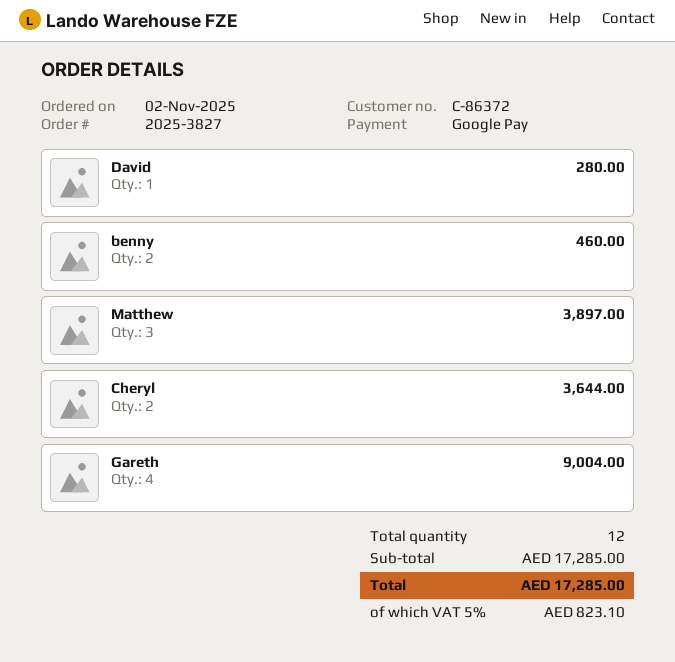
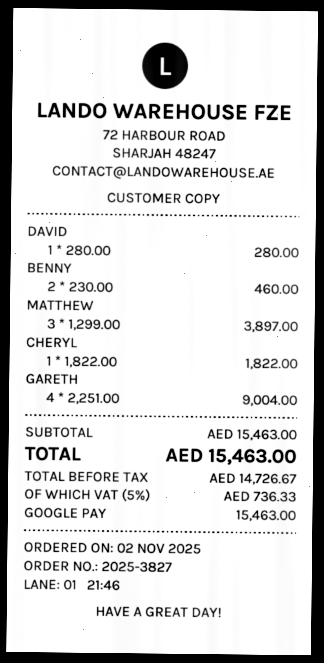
Cheryl: 2 for 3644.00 -> 1 for 1822.00
subtotal: 17285.00 -> 15463.00
tax: 5% = 823.10 -> 5% = 736.33
total: 17285.00 -> 15463.00

